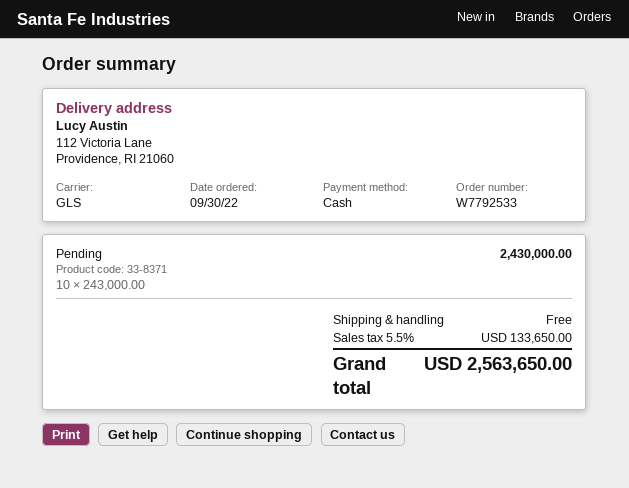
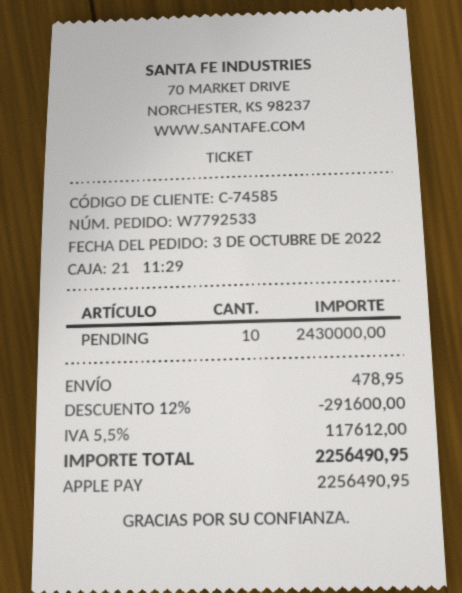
order date: 2022-09-30 -> 2022-10-03
payment method: cash -> Apple Pay
discount: none -> 12% = 291600.00
shipping: 0.00 -> 478.95
tax: 5.5% = 133650.00 -> 5.5% = 117612.00
total: 2563650.00 -> 2256490.95

